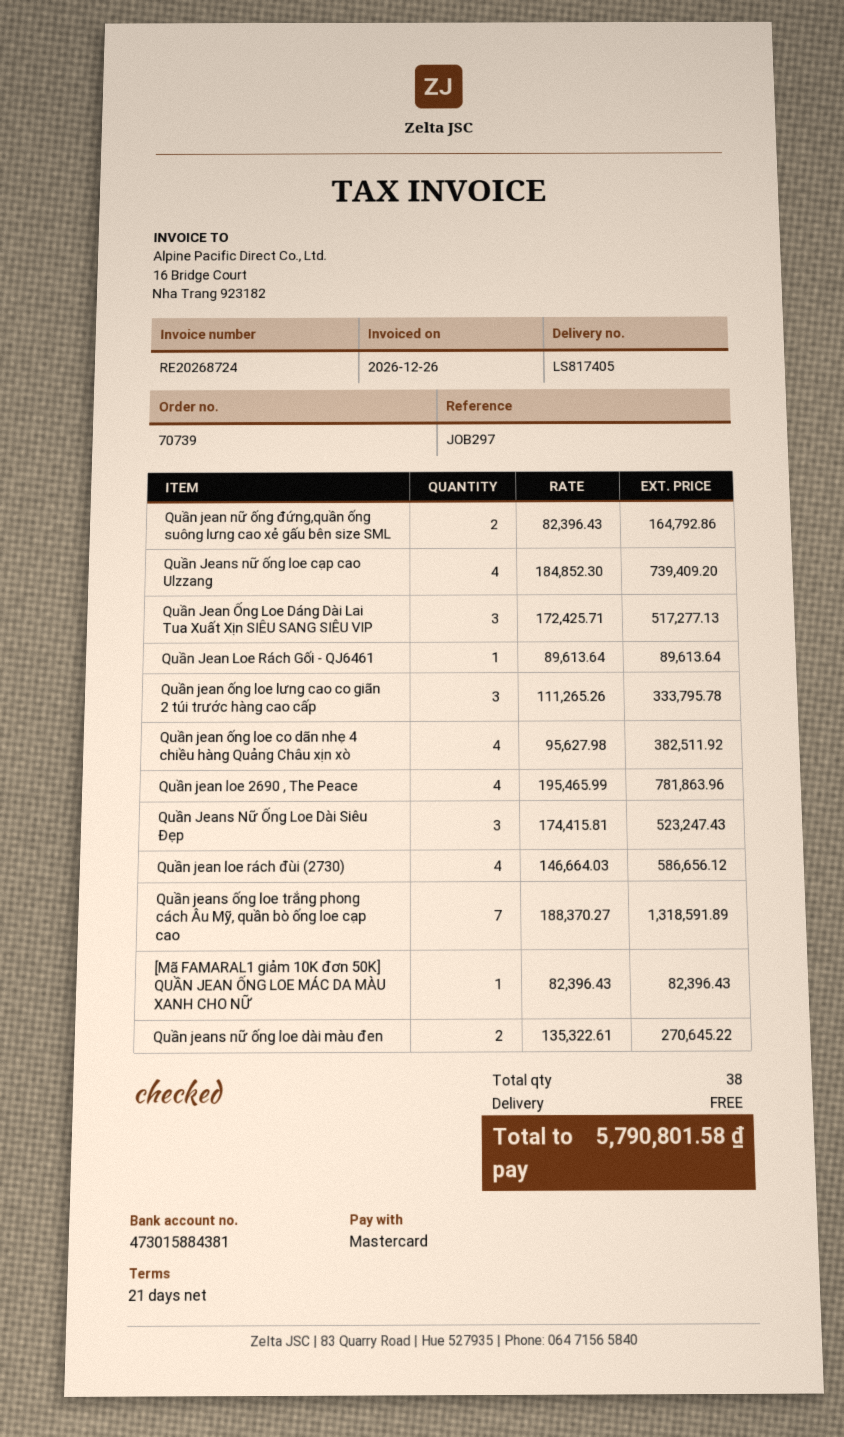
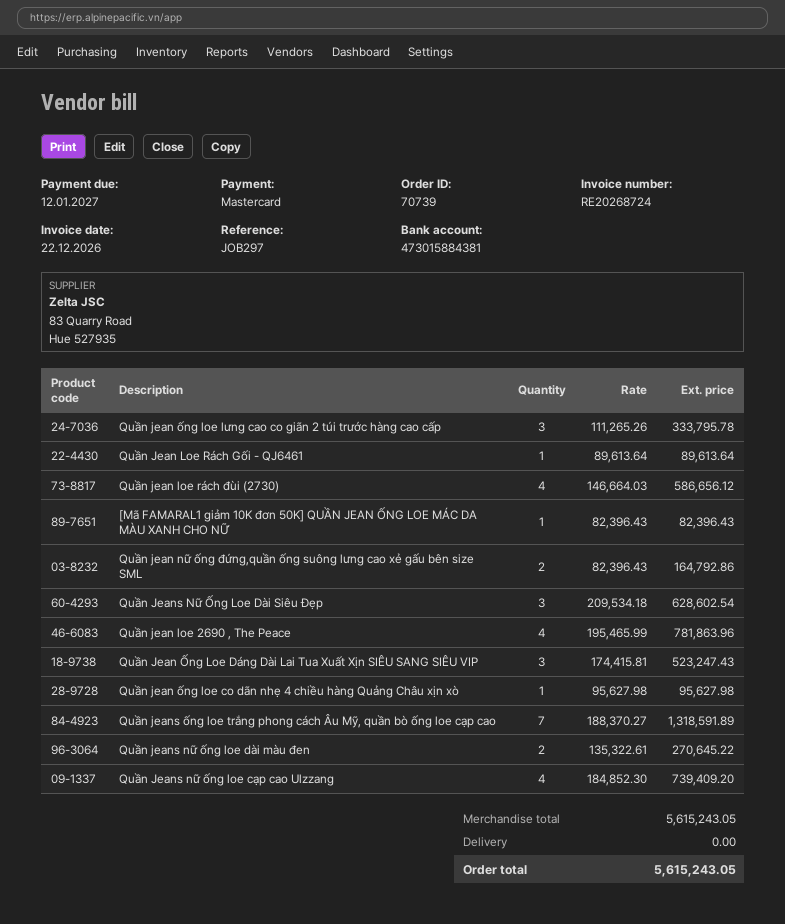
invoice date: 2026-12-26 -> 2026-12-22
Quần Jean Ống Loe Dáng Dài Lai Tua Xuất Xịn SIÊU SANG SIÊU VIP: 3 x 172425.71 = 517277.13 -> 3 x 174415.81 = 523247.43
Quần jean ống loe co dãn nhẹ 4 chiều hàng Quảng Châu xịn xò: 4 x 95627.98 = 382511.92 -> 1 x 95627.98 = 95627.98
Quần Jeans Nữ Ống Loe Dài Siêu Đẹp: 3 x 174415.81 = 523247.43 -> 3 x 209534.18 = 628602.54
total: 5790801.58 -> 5615243.05

